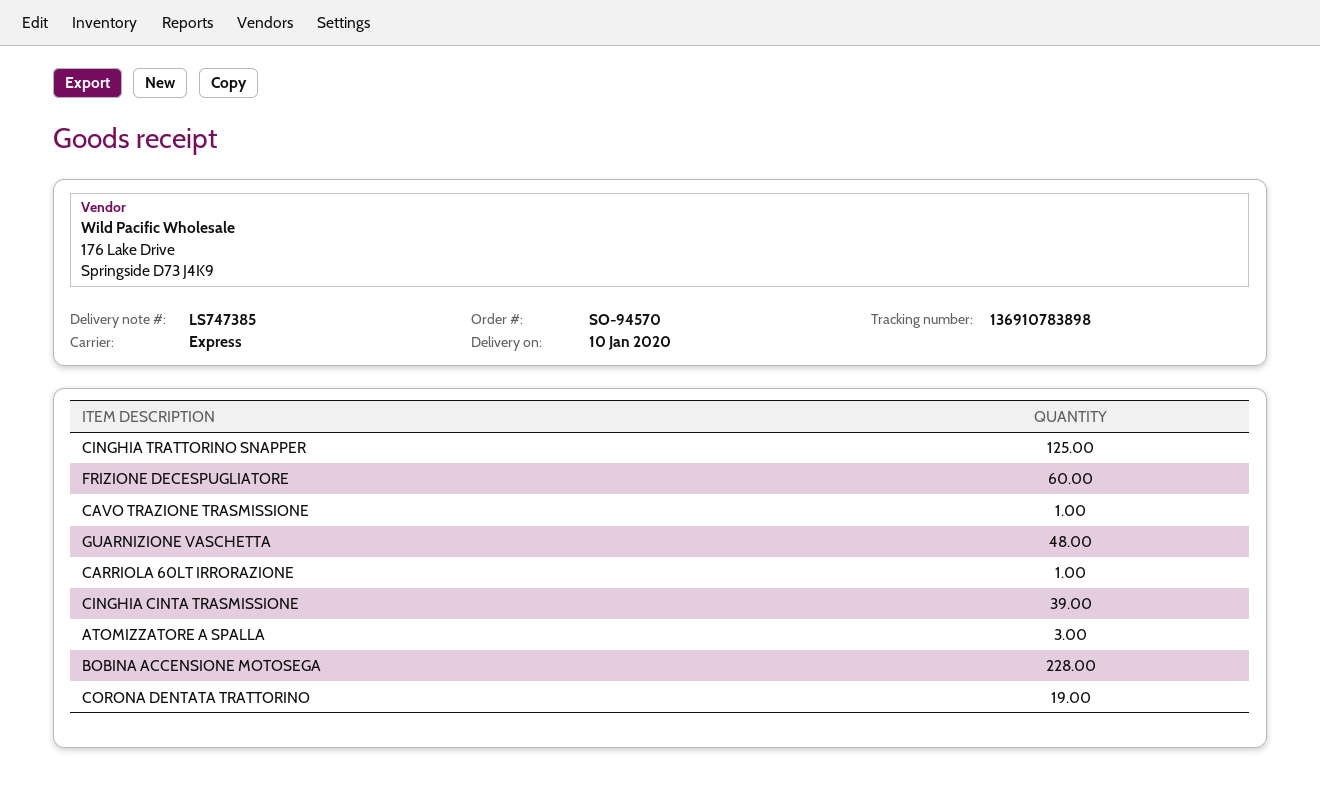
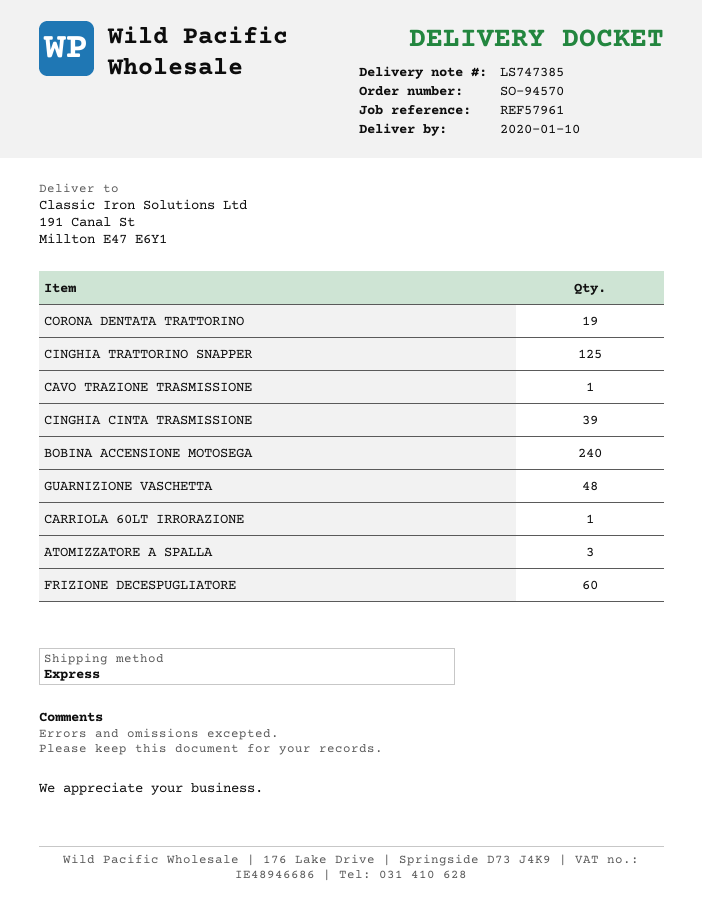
BOBINA ACCENSIONE MOTOSEGA: 228 -> 240

